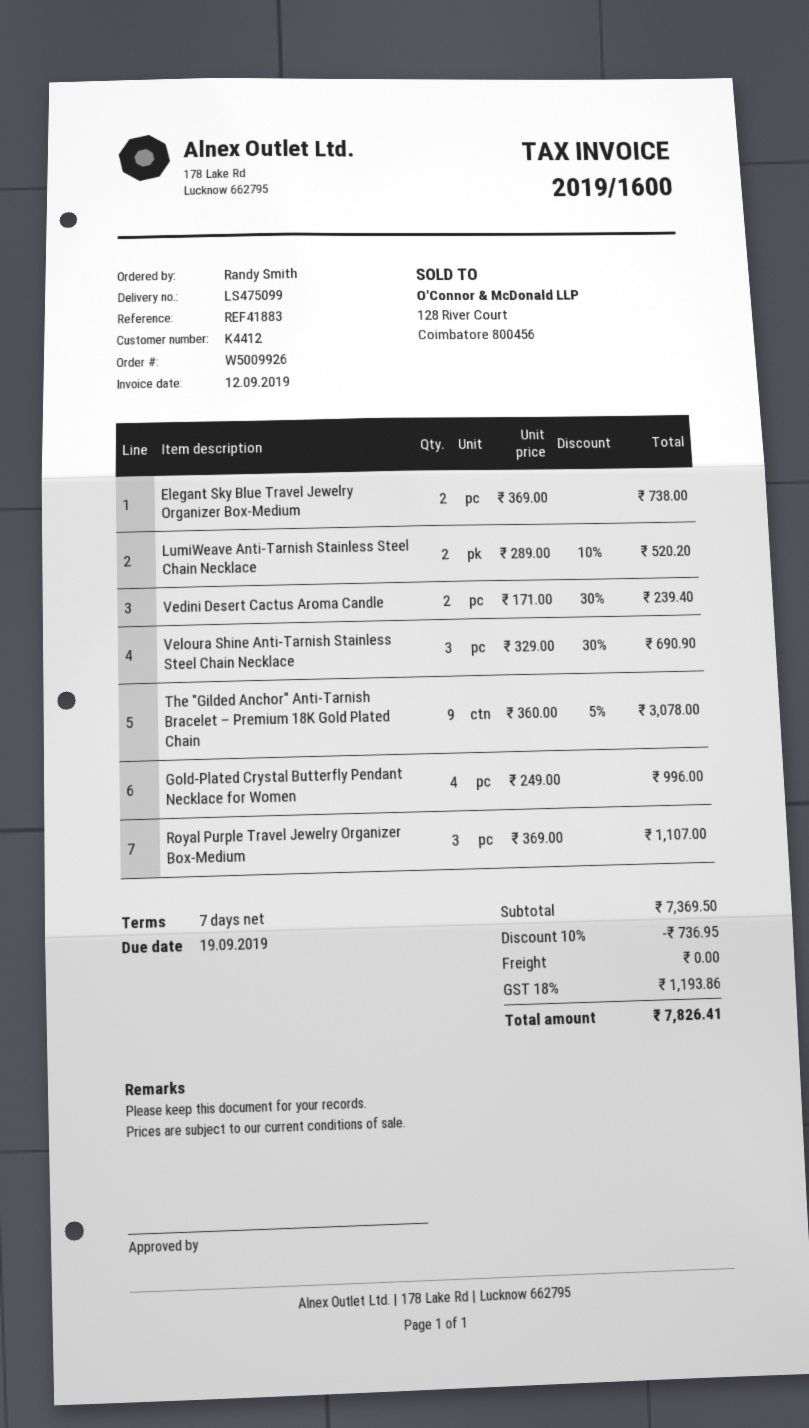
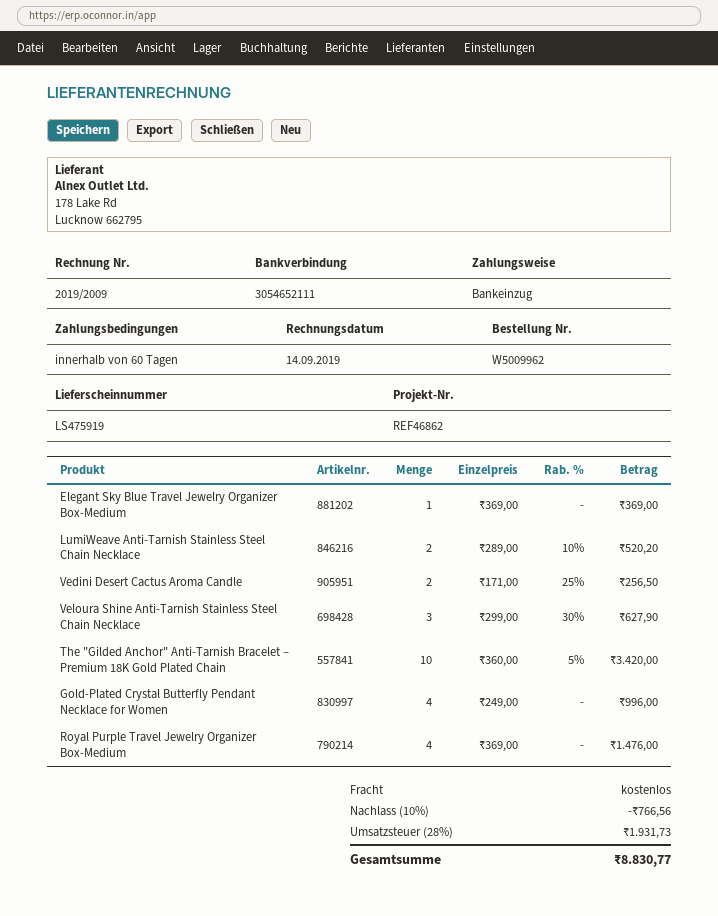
order number: W5009926 -> W5009962
delivery note number: LS475099 -> LS475919
invoice number: 2019/1600 -> 2019/2009
invoice date: 2019-09-12 -> 2019-09-14
payment terms: 7 days -> 60 days
reference: REF41883 -> REF46862
Elegant Sky Blue Travel Jewelry Organizer Box-Medium: 2 x 369.00 = 738.00 -> 1 x 369.00 = 369.00
Vedini Desert Cactus Aroma Candle: 2 x 171.00 - 30% = 239.40 -> 2 x 171.00 - 25% = 256.50
Veloura Shine Anti-Tarnish Stainless Steel Chain Necklace: 3 x 329.00 - 30% = 690.90 -> 3 x 299.00 - 30% = 627.90
The "Gilded Anchor" Anti-Tarnish Bracelet – Premium 18K Gold Plated Chain: 9 x 360.00 - 5% = 3078.00 -> 10 x 360.00 - 5% = 3420.00
Royal Purple Travel Jewelry Organizer Box-Medium: 3 x 369.00 = 1107.00 -> 4 x 369.00 = 1476.00
discount: 10% = 736.95 -> 10% = 766.56
tax: 18% = 1193.86 -> 28% = 1931.73
total: 7826.41 -> 8830.77

